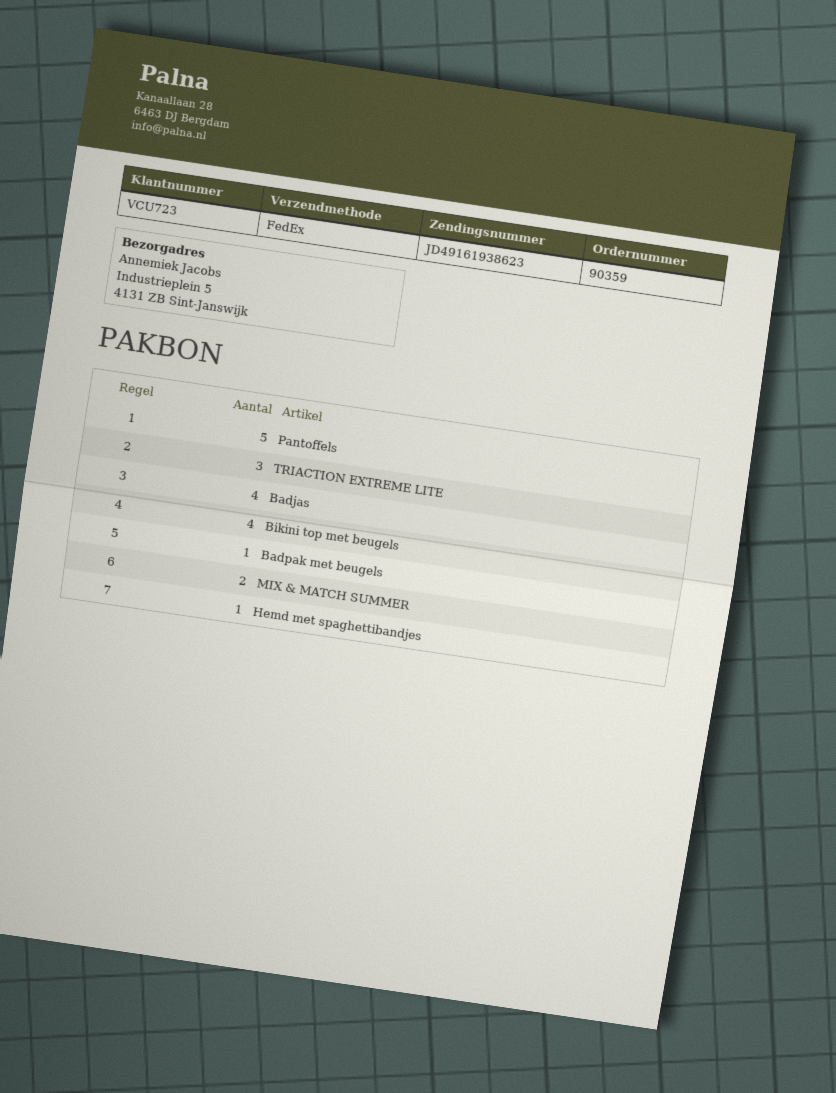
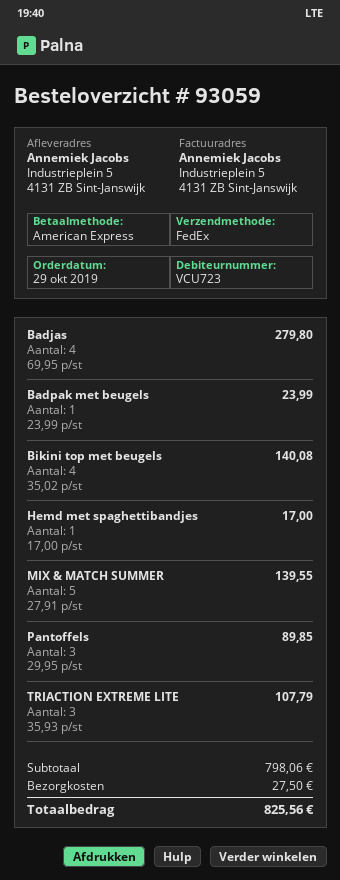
order number: 90359 -> 93059
Pantoffels: 5 -> 3
MIX & MATCH SUMMER: 2 -> 5

